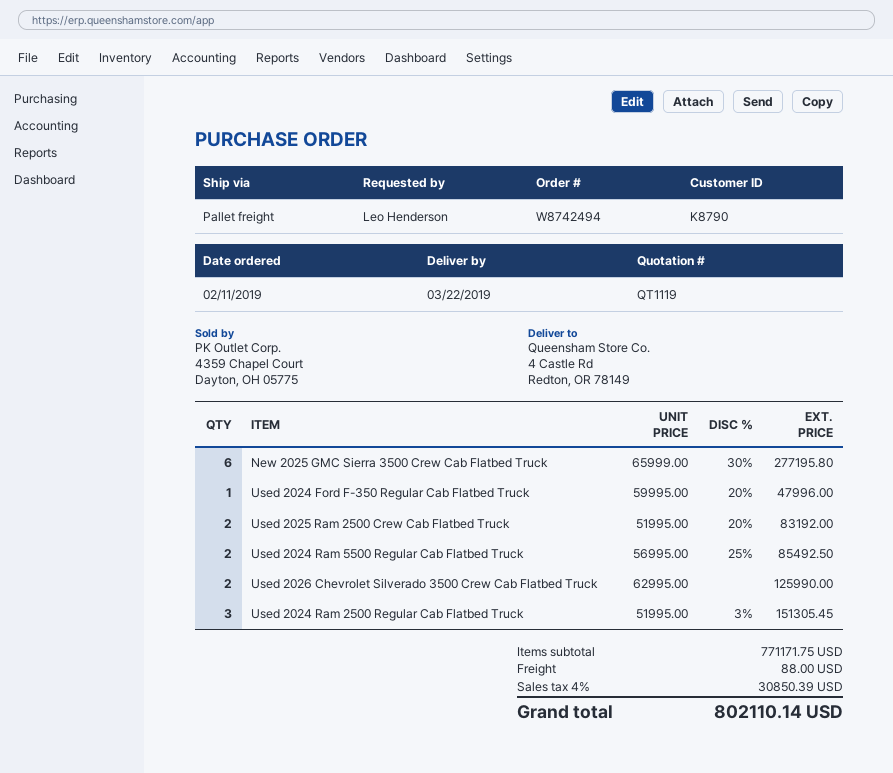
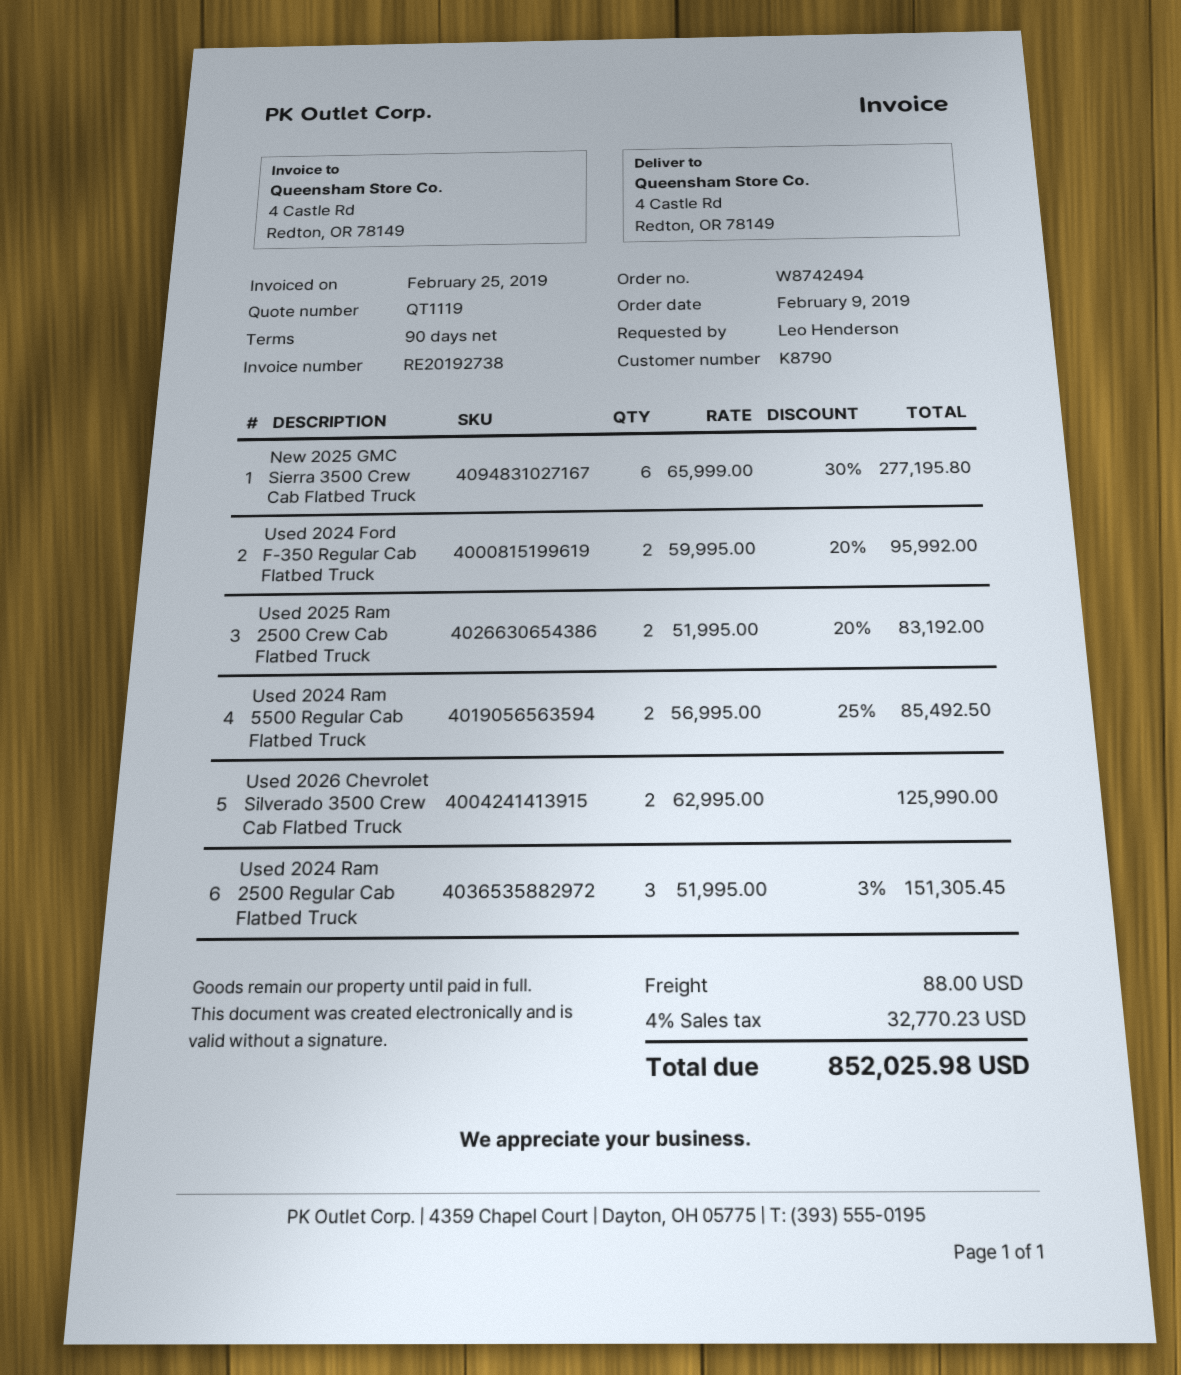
order date: 2019-02-11 -> 2019-02-09
Used 2024 Ford F-350 Regular Cab Flatbed Truck: 1 x 59995.00 - 20% = 47996.00 -> 2 x 59995.00 - 20% = 95992.00
tax: 4% = 30850.39 -> 4% = 32770.23
total: 802110.14 -> 852025.98

